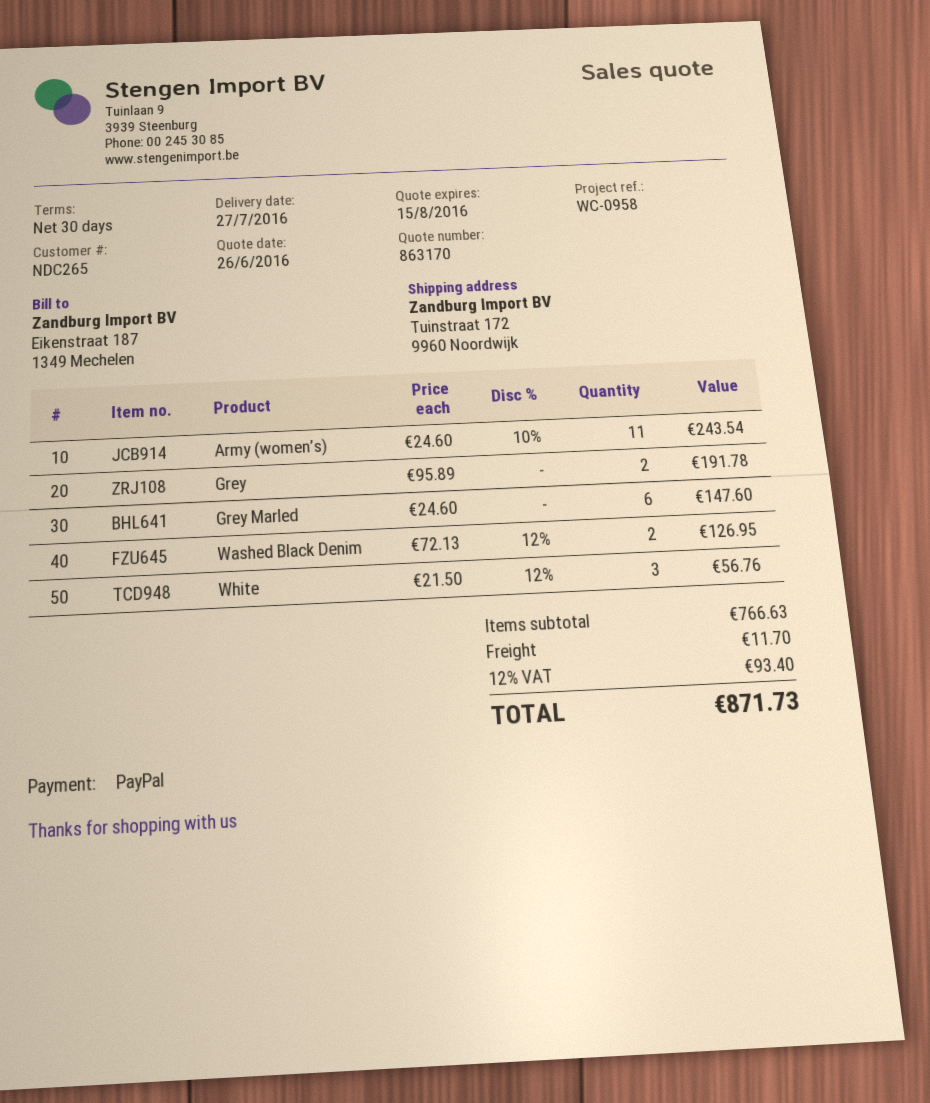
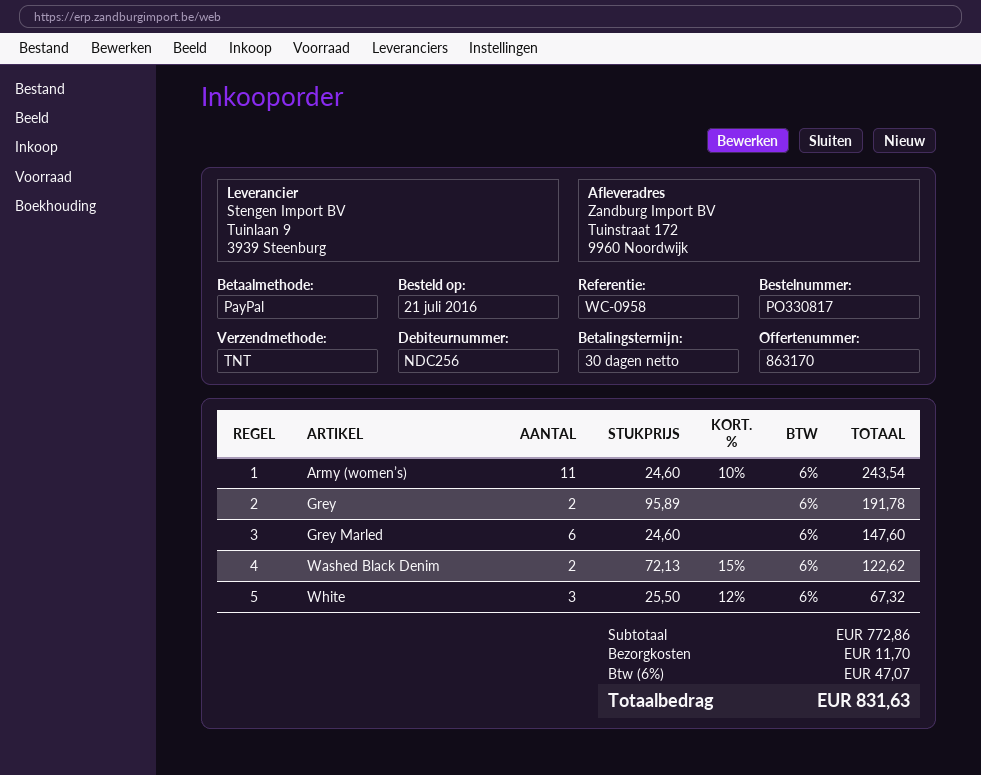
customer number: NDC265 -> NDC256
Washed Black Denim: 2 x 72.13 - 12% = 126.95 -> 2 x 72.13 - 15% = 122.62
White: 3 x 21.50 - 12% = 56.76 -> 3 x 25.50 - 12% = 67.32
subtotal: 766.63 -> 772.86
tax: 12% = 93.40 -> 6% = 47.07
total: 871.73 -> 831.63

